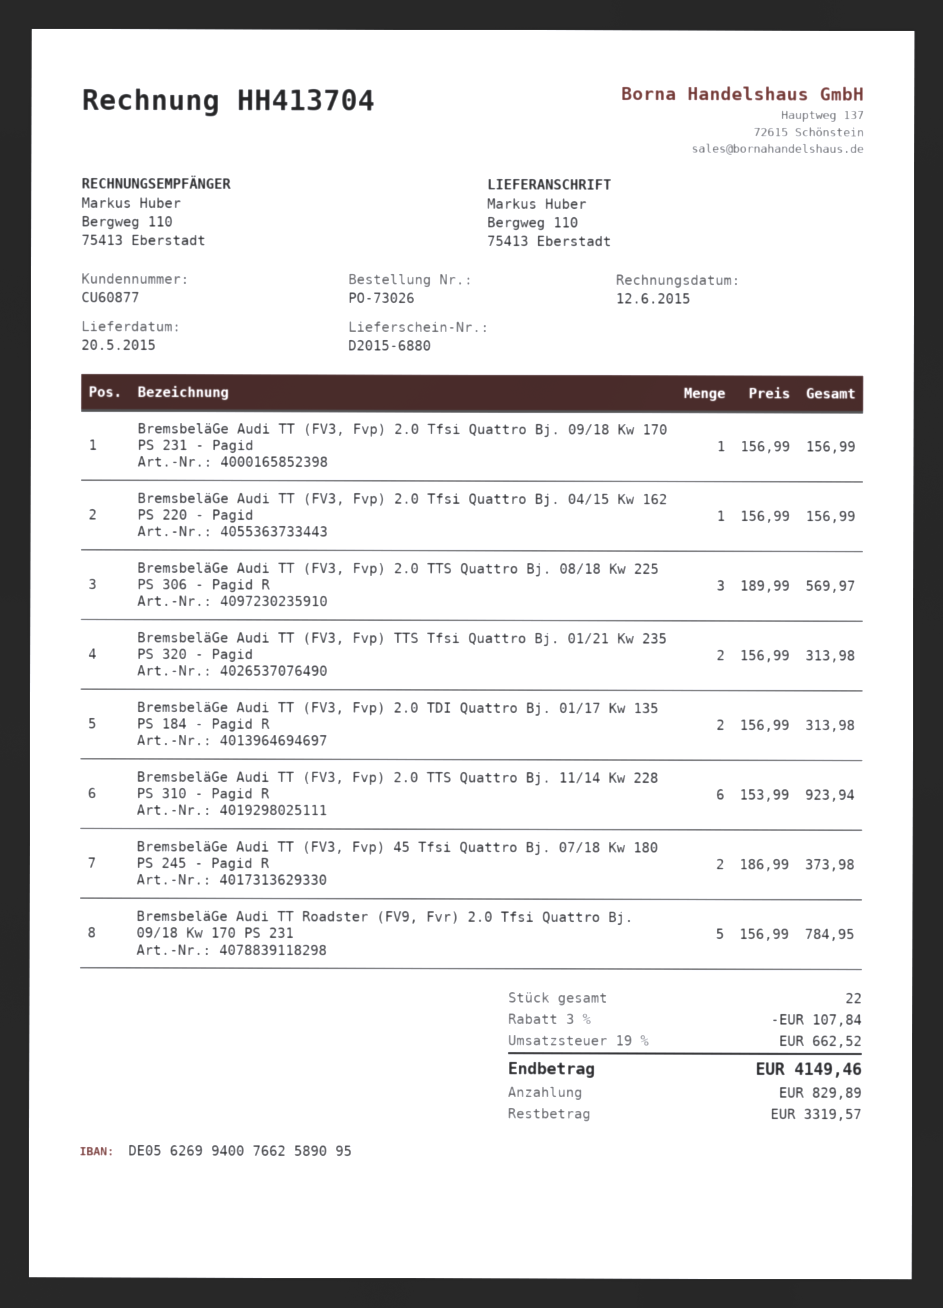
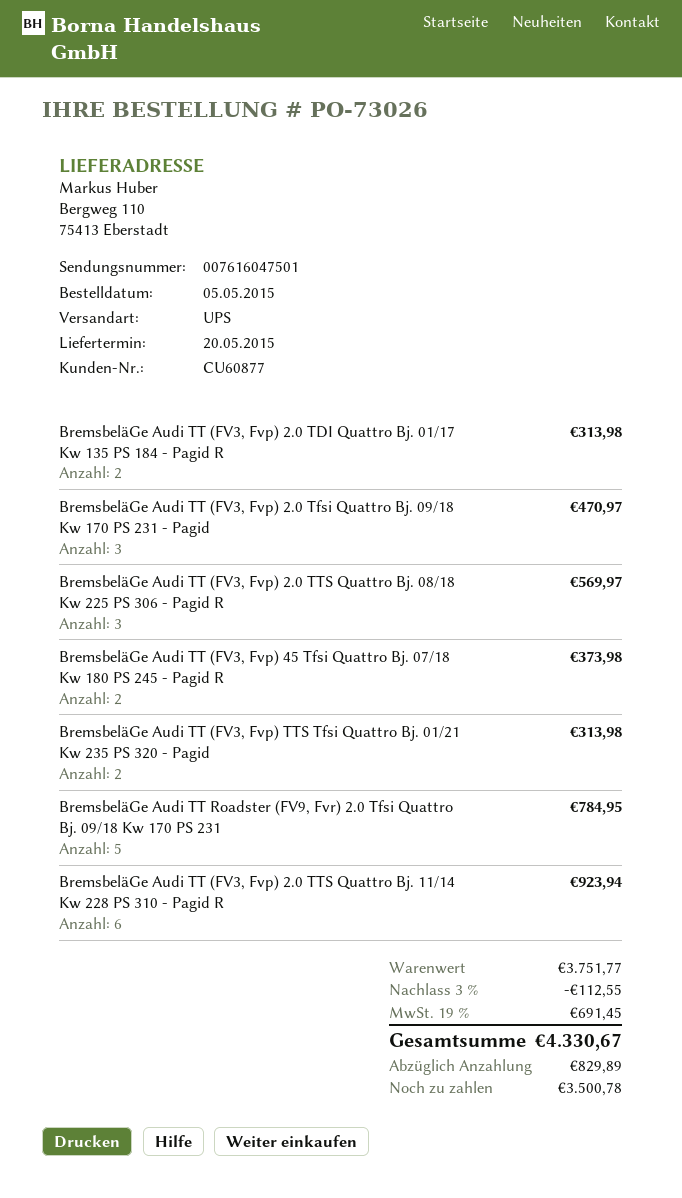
BremsbeläGe Audi TT (FV3, Fvp) 2.0 Tfsi Quattro Bj. 09/18 Kw 170 PS 231 - Pagid: 1 for 156.99 -> 3 for 470.97
BremsbeläGe Audi TT (FV3, Fvp) 2.0 Tfsi Quattro Bj. 04/15 Kw 162 PS 220 - Pagid: 1 for 156.99 -> none
discount: 3% = 107.84 -> 3% = 112.55
tax: 19% = 662.52 -> 19% = 691.45
total: 4149.46 -> 4330.67
balance: 3319.57 -> 3500.78

